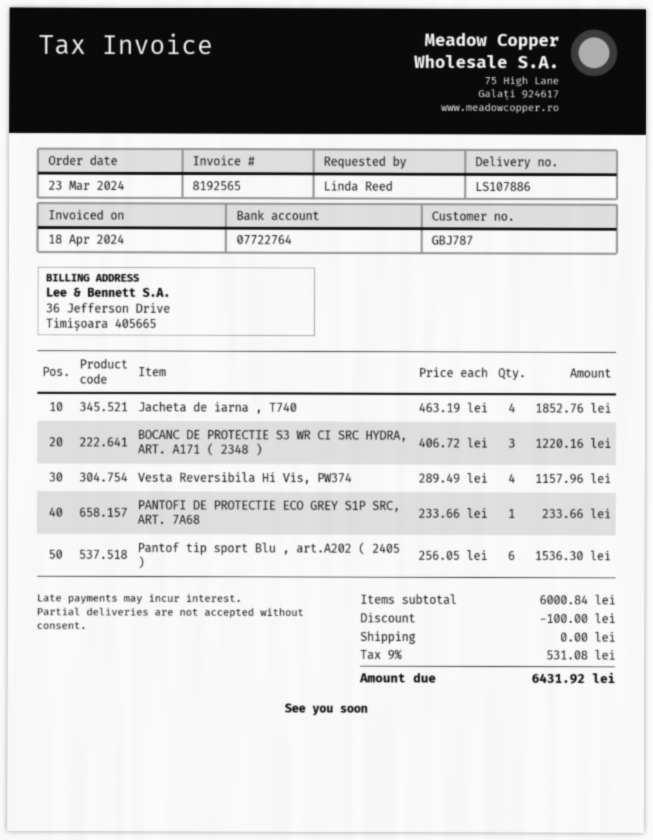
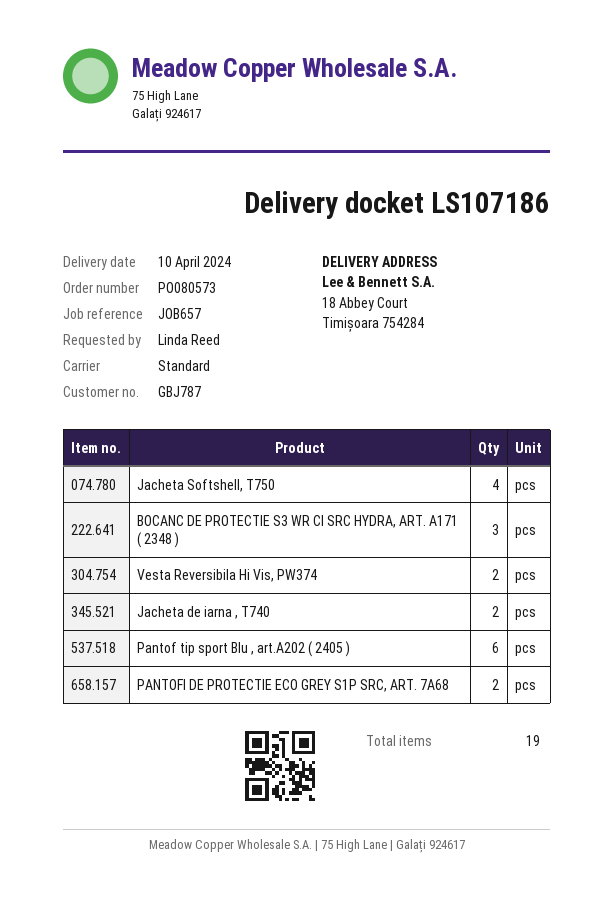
delivery note number: LS107886 -> LS107186
Jacheta de iarna , T740: 4 -> 2
Vesta Reversibila Hi Vis, PW374: 4 -> 2
PANTOFI DE PROTECTIE ECO GREY S1P SRC, ART. 7A68: 1 -> 2
Jacheta Softshell, T750: none -> 4

